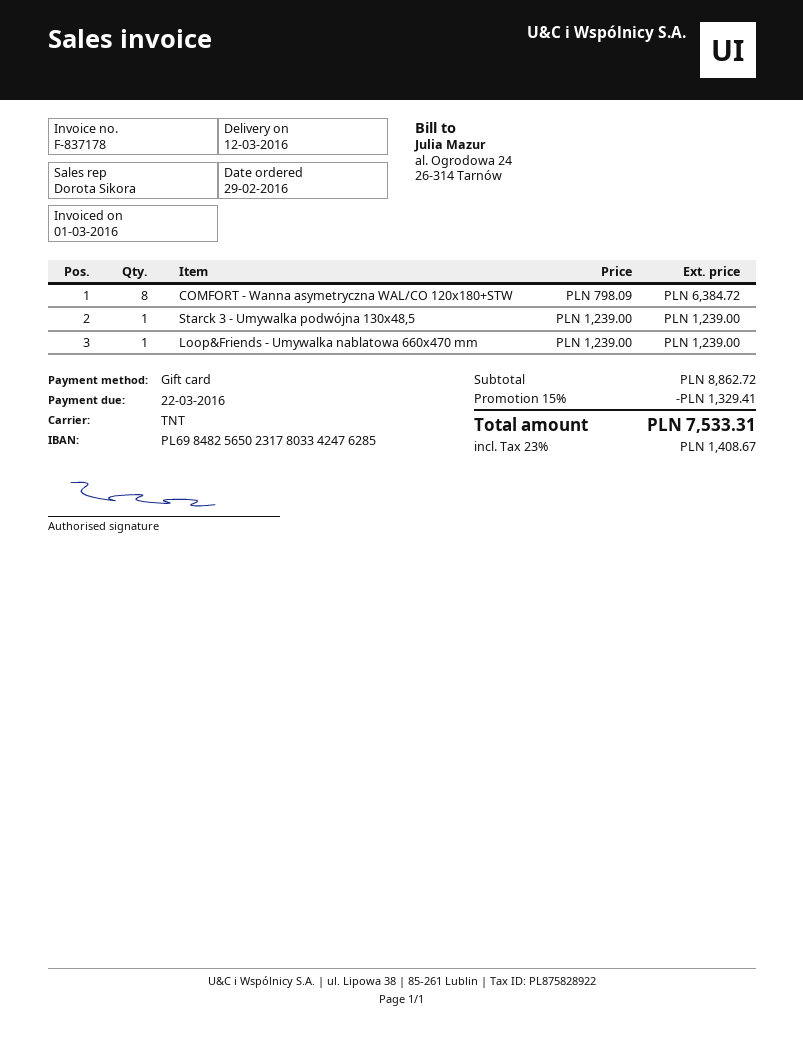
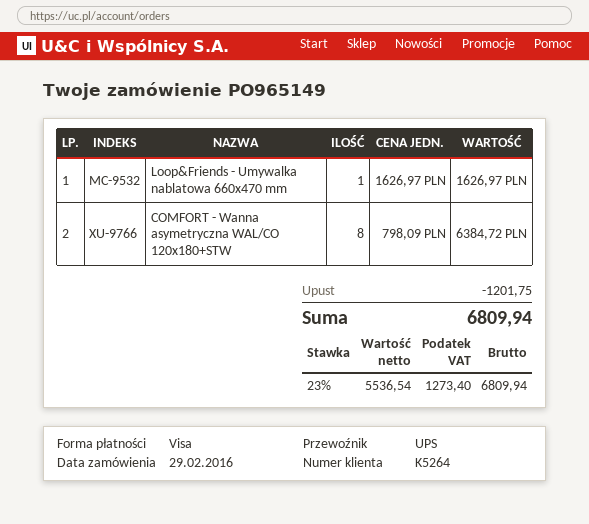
payment method: gift card -> Visa
shipping method: TNT -> UPS
Starck 3 - Umywalka podwójna 130x48,5: 1 x 1239.00 = 1239.00 -> none
Loop&Friends - Umywalka nablatowa 660x470 mm: 1 x 1239.00 = 1239.00 -> 1 x 1626.97 = 1626.97
discount: 1329.41 -> 1201.75
tax: 23% = 1408.67 -> 23% = 1273.40
total: 7533.31 -> 6809.94

